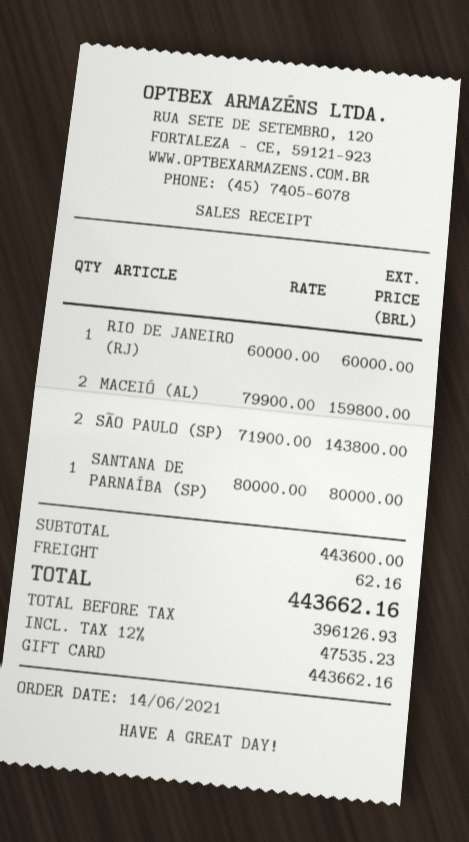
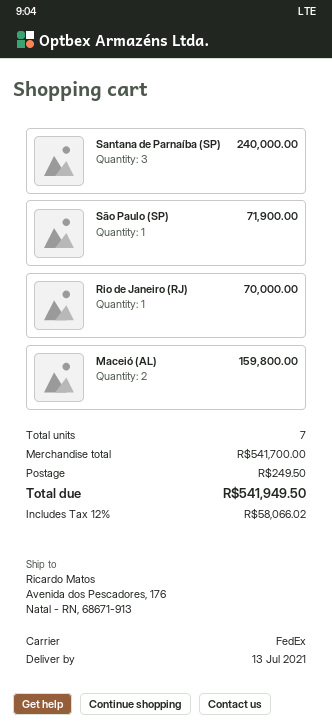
RIO DE JANEIRO (RJ): 1 for 60000.00 -> 1 for 70000.00
SÃO PAULO (SP): 2 for 143800.00 -> 1 for 71900.00
SANTANA DE PARNAÍBA (SP): 1 for 80000.00 -> 3 for 240000.00
subtotal: 443600.00 -> 541700.00
shipping: 62.16 -> 249.50
tax: 12% = 47535.23 -> 12% = 58066.02
total: 443662.16 -> 541949.50

